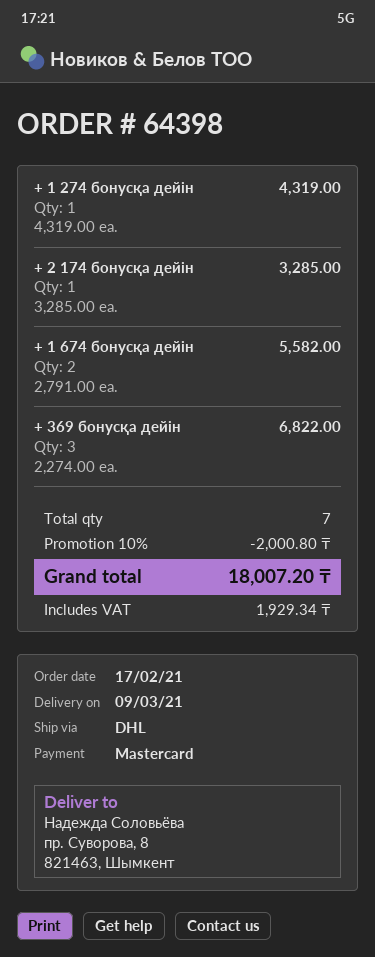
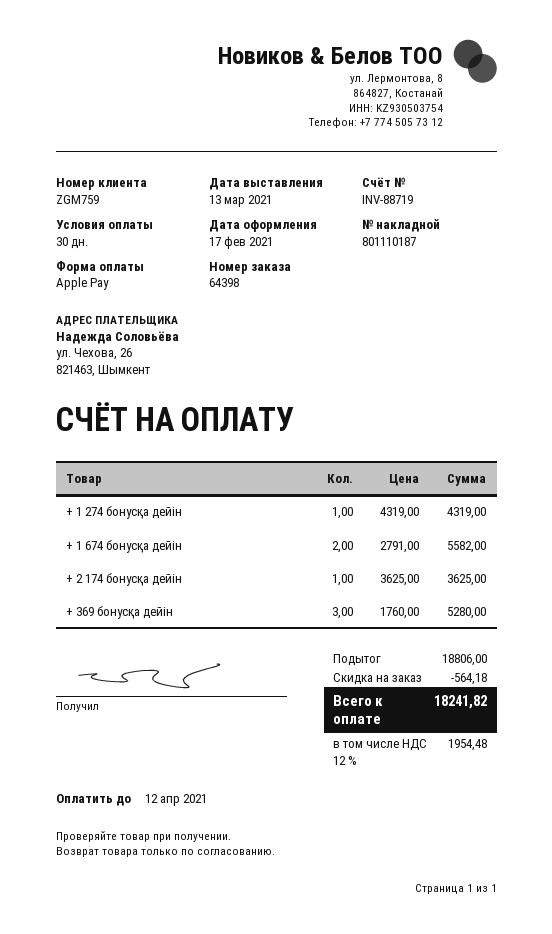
payment method: Mastercard -> Apple Pay
+ 2 174 бонусқа дейін: 1 x 3285.00 = 3285.00 -> 1 x 3625.00 = 3625.00
+ 369 бонусқа дейін: 3 x 2274.00 = 6822.00 -> 3 x 1760.00 = 5280.00
discount: 2000.80 -> 564.18
tax: 1929.34 -> 1954.48
total: 18007.20 -> 18241.82

